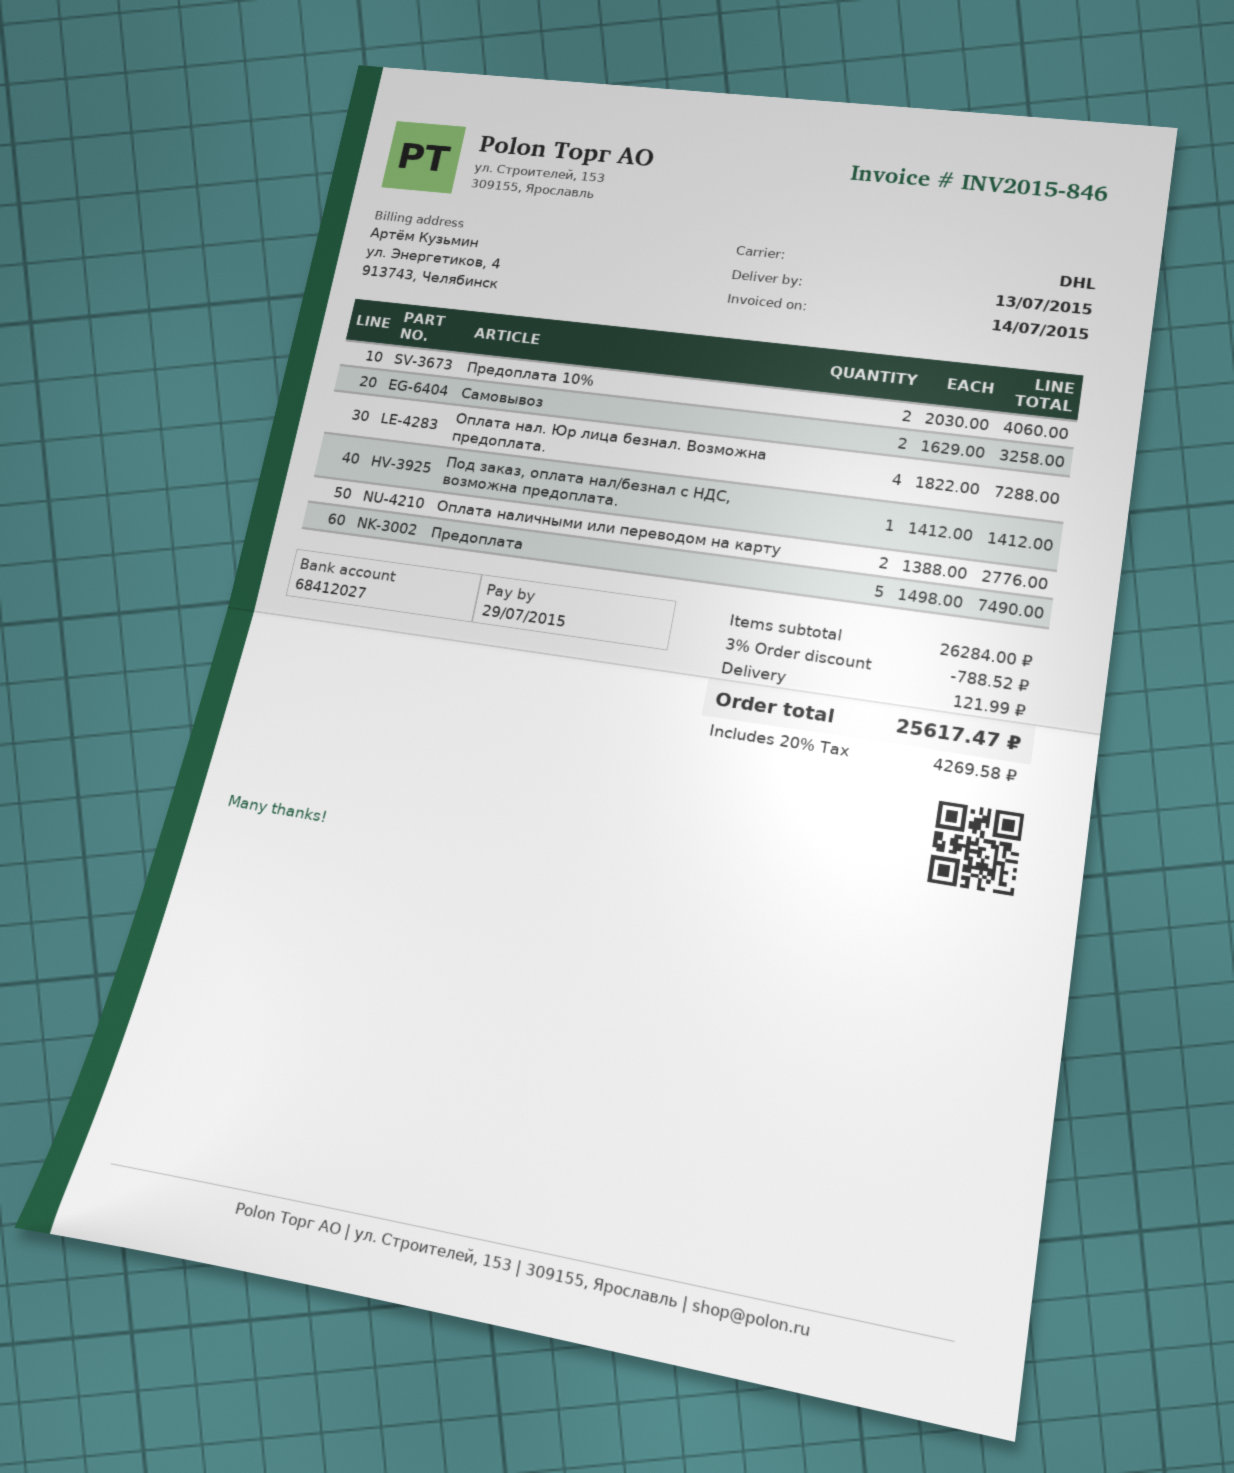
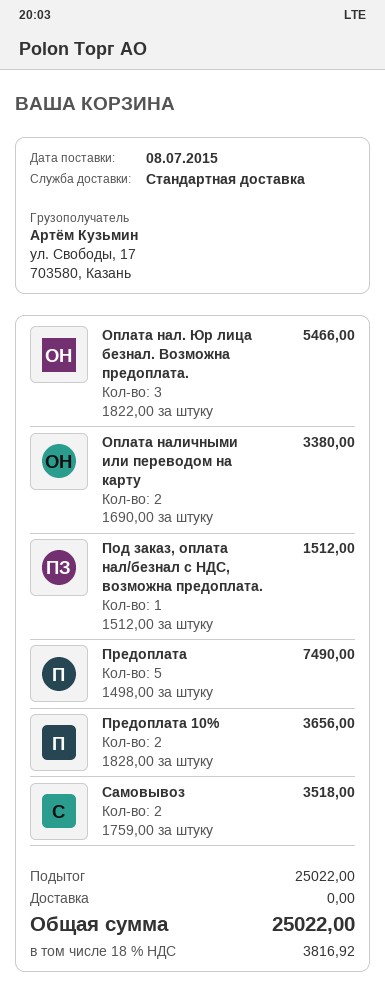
delivery date: 2015-07-13 -> 2015-07-08
shipping method: DHL -> standard
Предоплата 10%: 2 x 2030.00 = 4060.00 -> 2 x 1828.00 = 3656.00
Самовывоз: 2 x 1629.00 = 3258.00 -> 2 x 1759.00 = 3518.00
Оплата нал. Юр лица безнал. Возможна предоплата.: 4 x 1822.00 = 7288.00 -> 3 x 1822.00 = 5466.00
Под заказ, оплата нал/безнал с НДС, возможна предоплата.: 1 x 1412.00 = 1412.00 -> 1 x 1512.00 = 1512.00
Оплата наличными или переводом на карту: 2 x 1388.00 = 2776.00 -> 2 x 1690.00 = 3380.00
subtotal: 26284.00 -> 25022.00
discount: 3% = 788.52 -> none
shipping: 121.99 -> 0.00
tax: 20% = 4269.58 -> 18% = 3816.92
total: 25617.47 -> 25022.00

